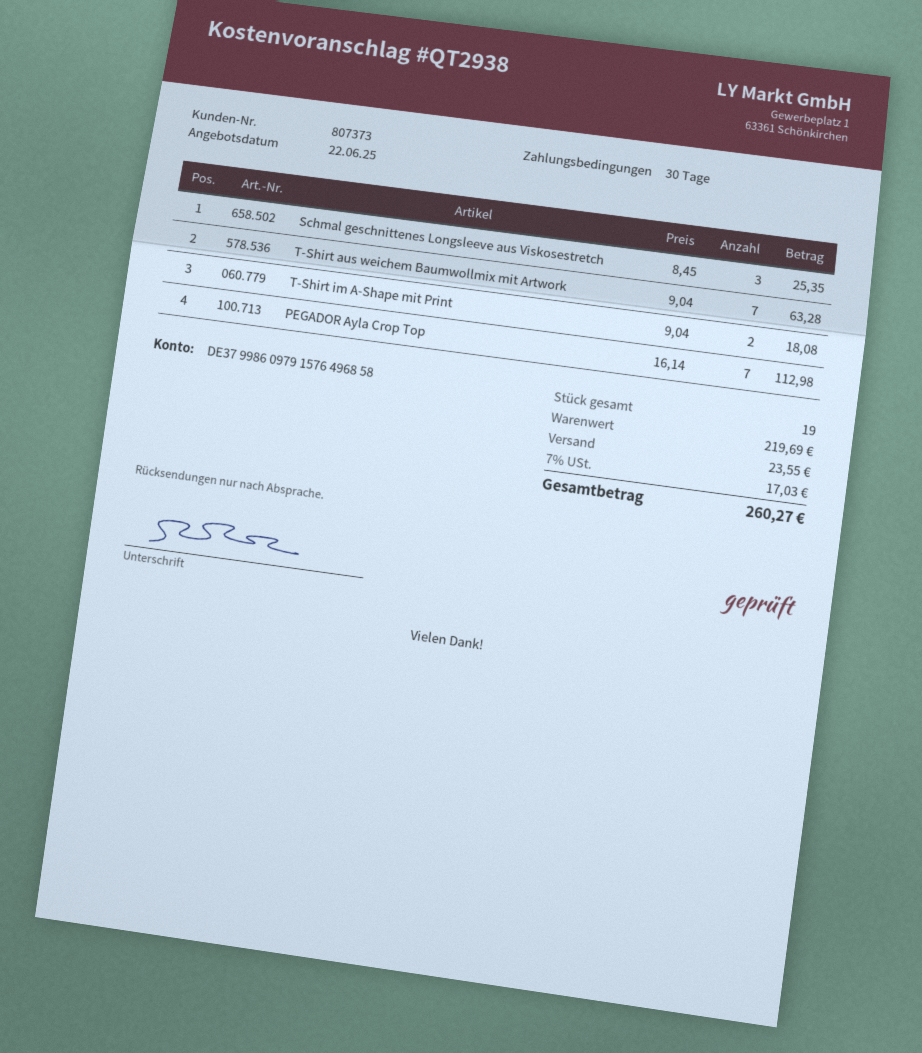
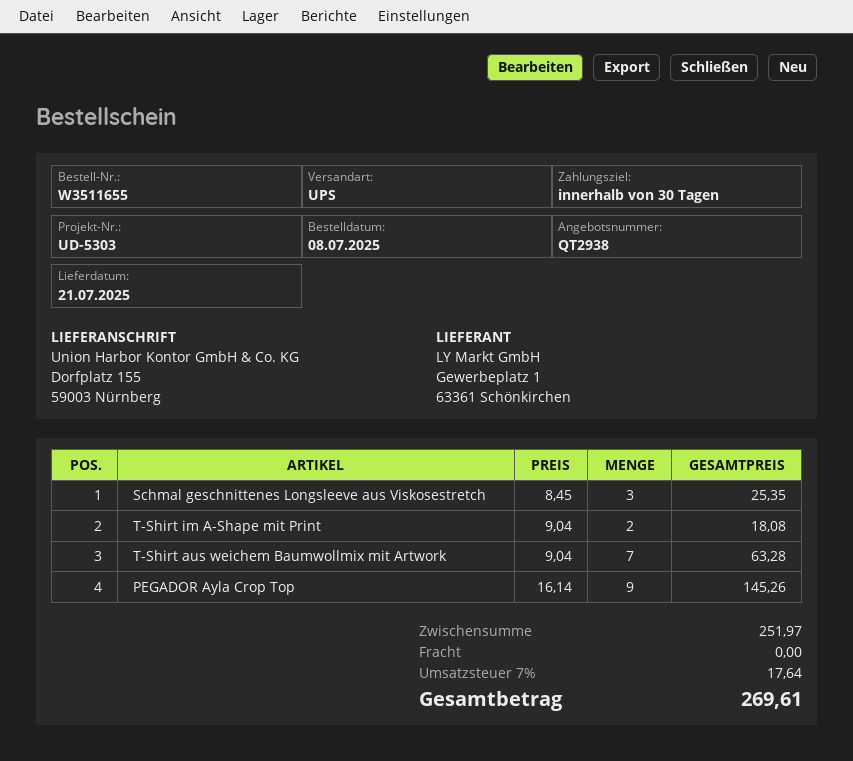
PEGADOR Ayla Crop Top: 7 x 16.14 = 112.98 -> 9 x 16.14 = 145.26
subtotal: 219.69 -> 251.97
shipping: 23.55 -> 0.00
tax: 7% = 17.03 -> 7% = 17.64
total: 260.27 -> 269.61

